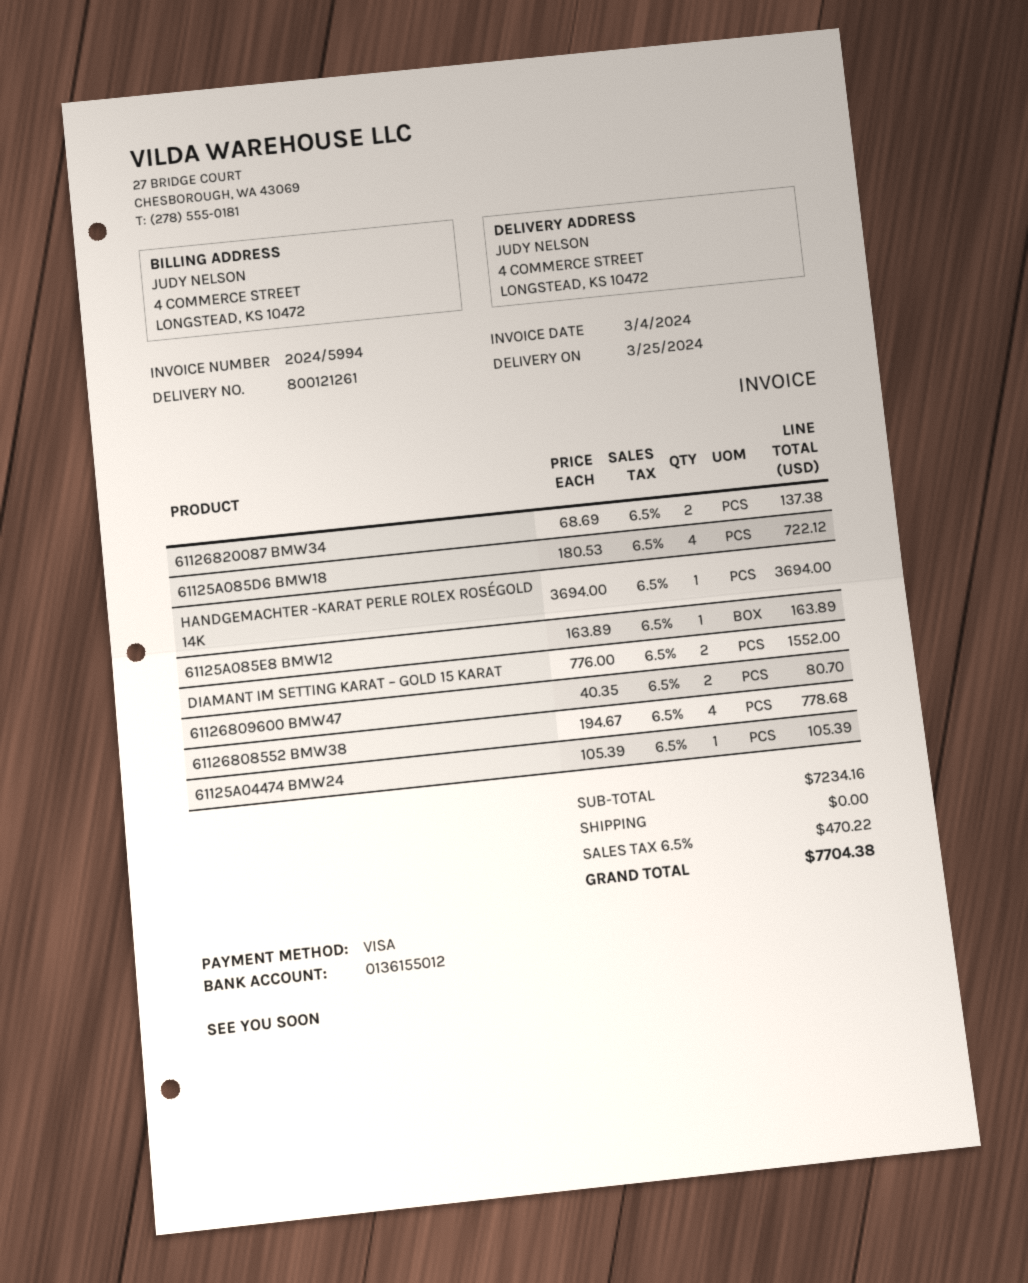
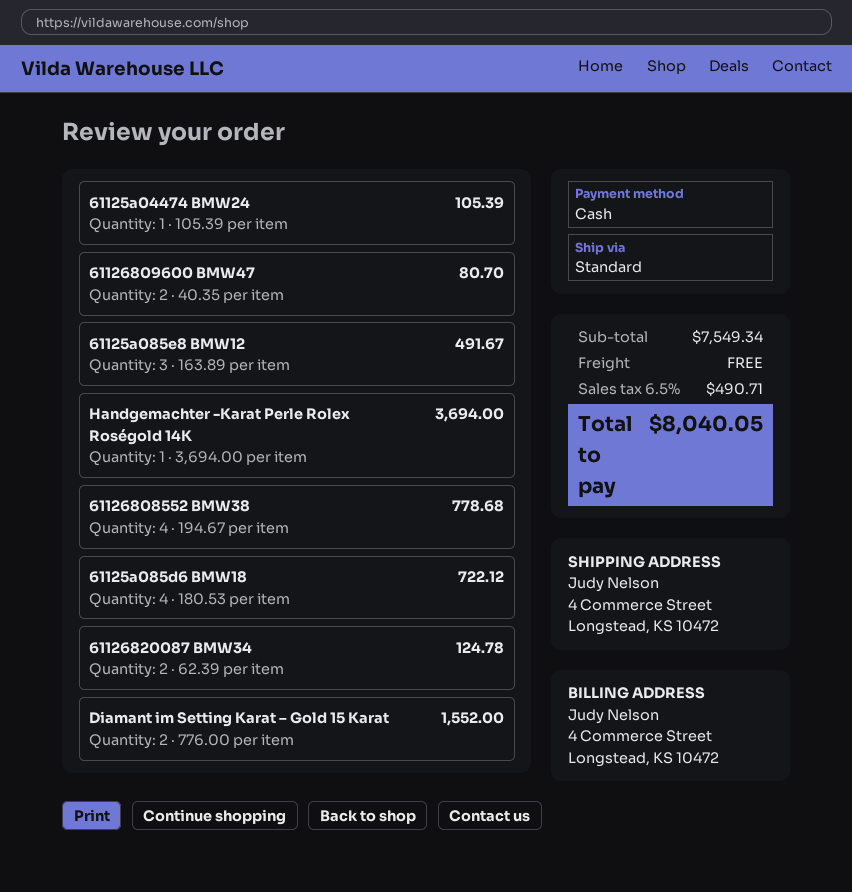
payment method: Visa -> cash
61126820087 BMW34: 2 x 68.69 = 137.38 -> 2 x 62.39 = 124.78
61125A085E8 BMW12: 1 x 163.89 = 163.89 -> 3 x 163.89 = 491.67
subtotal: 7234.16 -> 7549.34
tax: 6.5% = 470.22 -> 6.5% = 490.71
total: 7704.38 -> 8040.05

